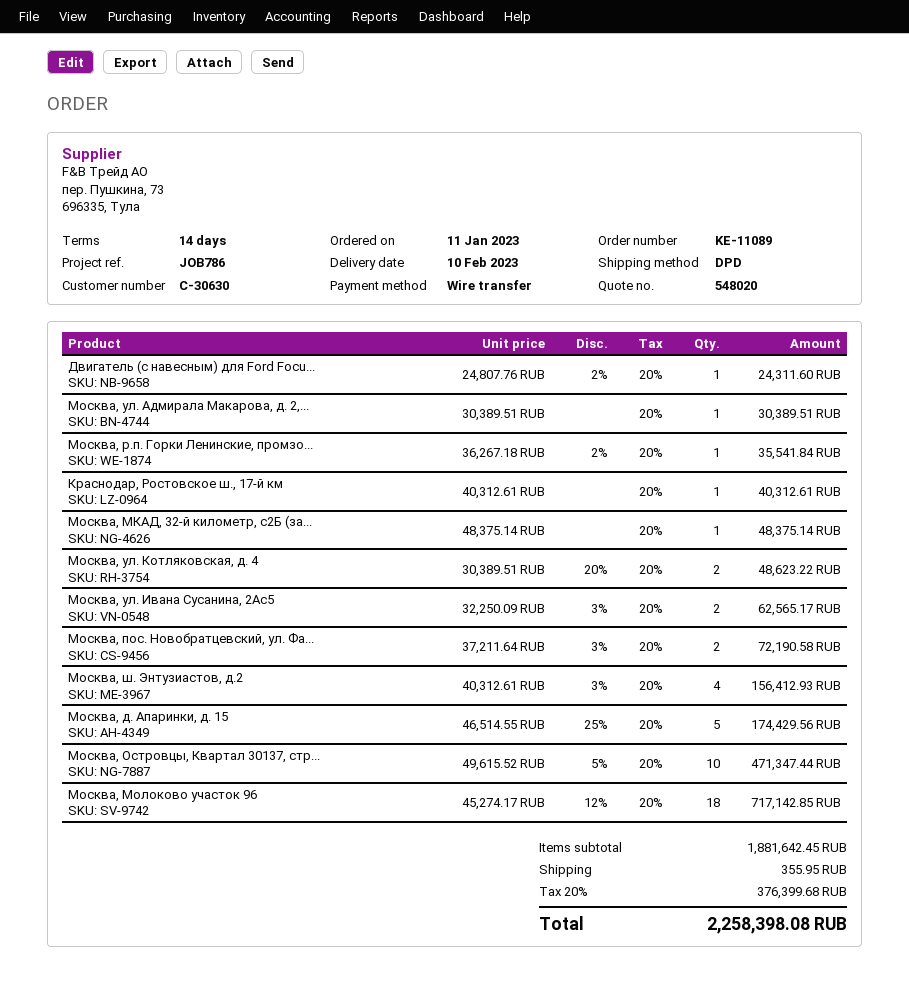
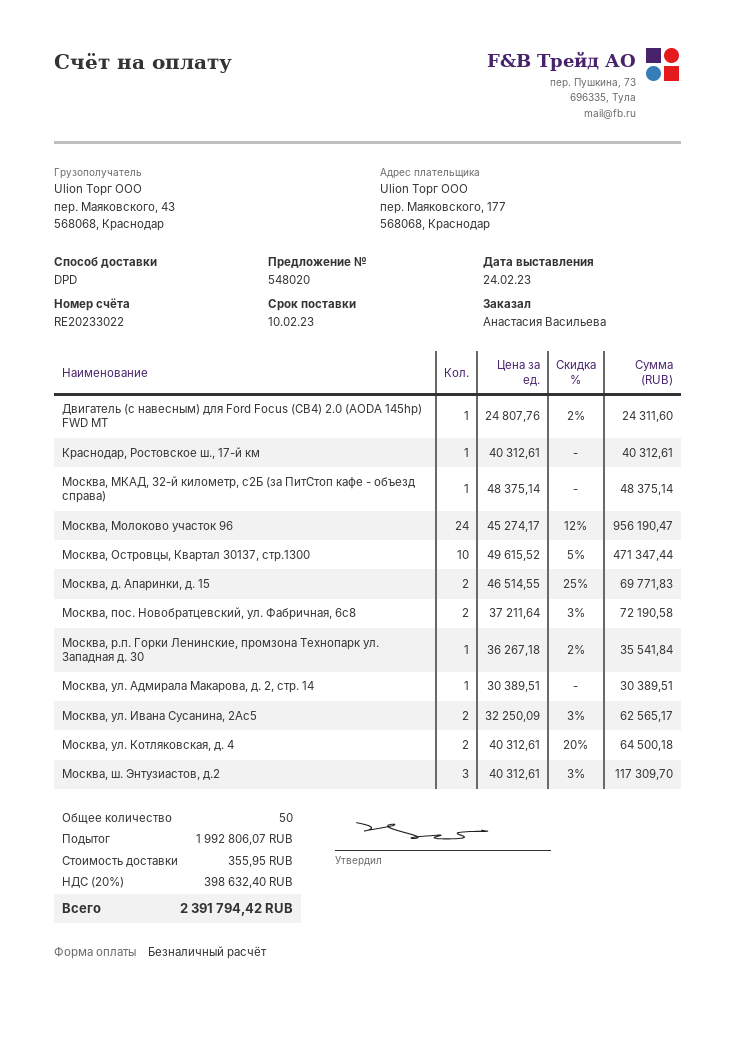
Москва, ул. Котляковская, д. 4: 2 x 30389.51 - 20% = 48623.22 -> 2 x 40312.61 - 20% = 64500.18
Москва, ш. Энтузиастов, д.2: 4 x 40312.61 - 3% = 156412.93 -> 3 x 40312.61 - 3% = 117309.70
Москва, д. Апаринки, д. 15: 5 x 46514.55 - 25% = 174429.56 -> 2 x 46514.55 - 25% = 69771.83
Москва, Молоково участок 96: 18 x 45274.17 - 12% = 717142.85 -> 24 x 45274.17 - 12% = 956190.47
subtotal: 1881642.45 -> 1992806.07
tax: 20% = 376399.68 -> 20% = 398632.40
total: 2258398.08 -> 2391794.42

